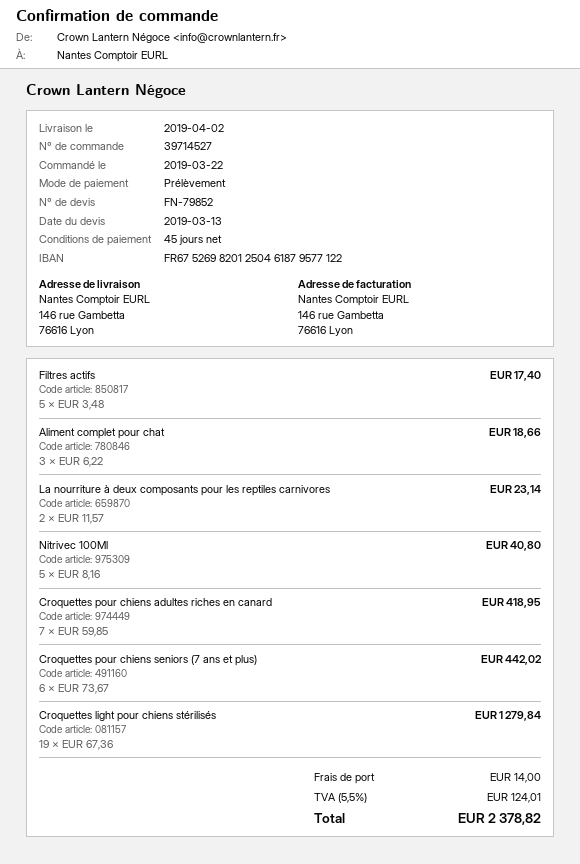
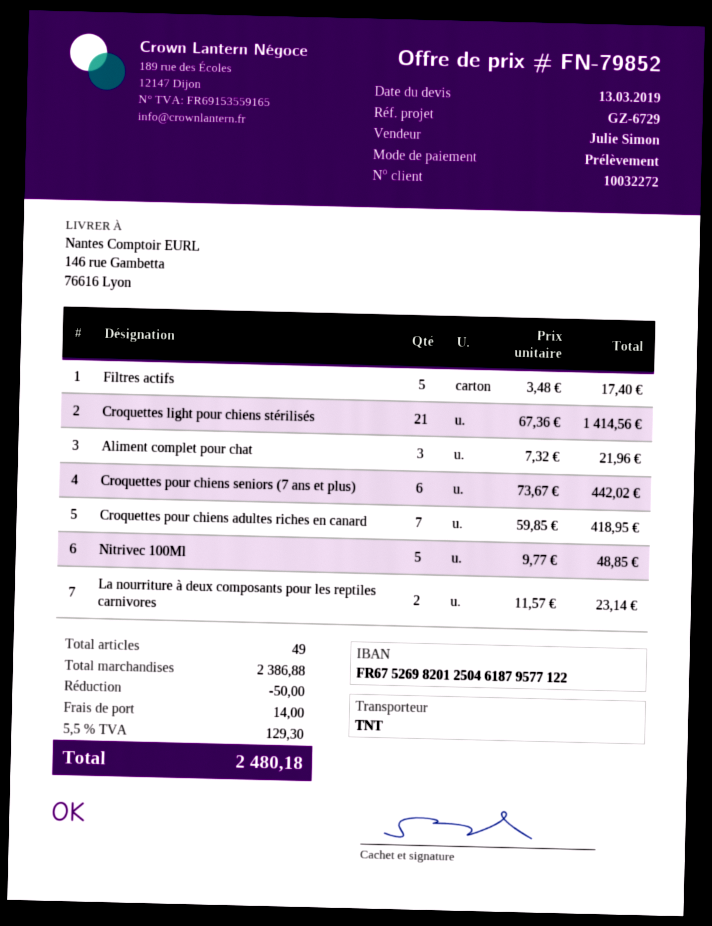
Aliment complet pour chat: 3 x 6.22 = 18.66 -> 3 x 7.32 = 21.96
Nitrivec 100Ml: 5 x 8.16 = 40.80 -> 5 x 9.77 = 48.85
Croquettes light pour chiens stérilisés: 19 x 67.36 = 1279.84 -> 21 x 67.36 = 1414.56
discount: none -> 50.00
tax: 5.5% = 124.01 -> 5.5% = 129.30
total: 2378.82 -> 2480.18

